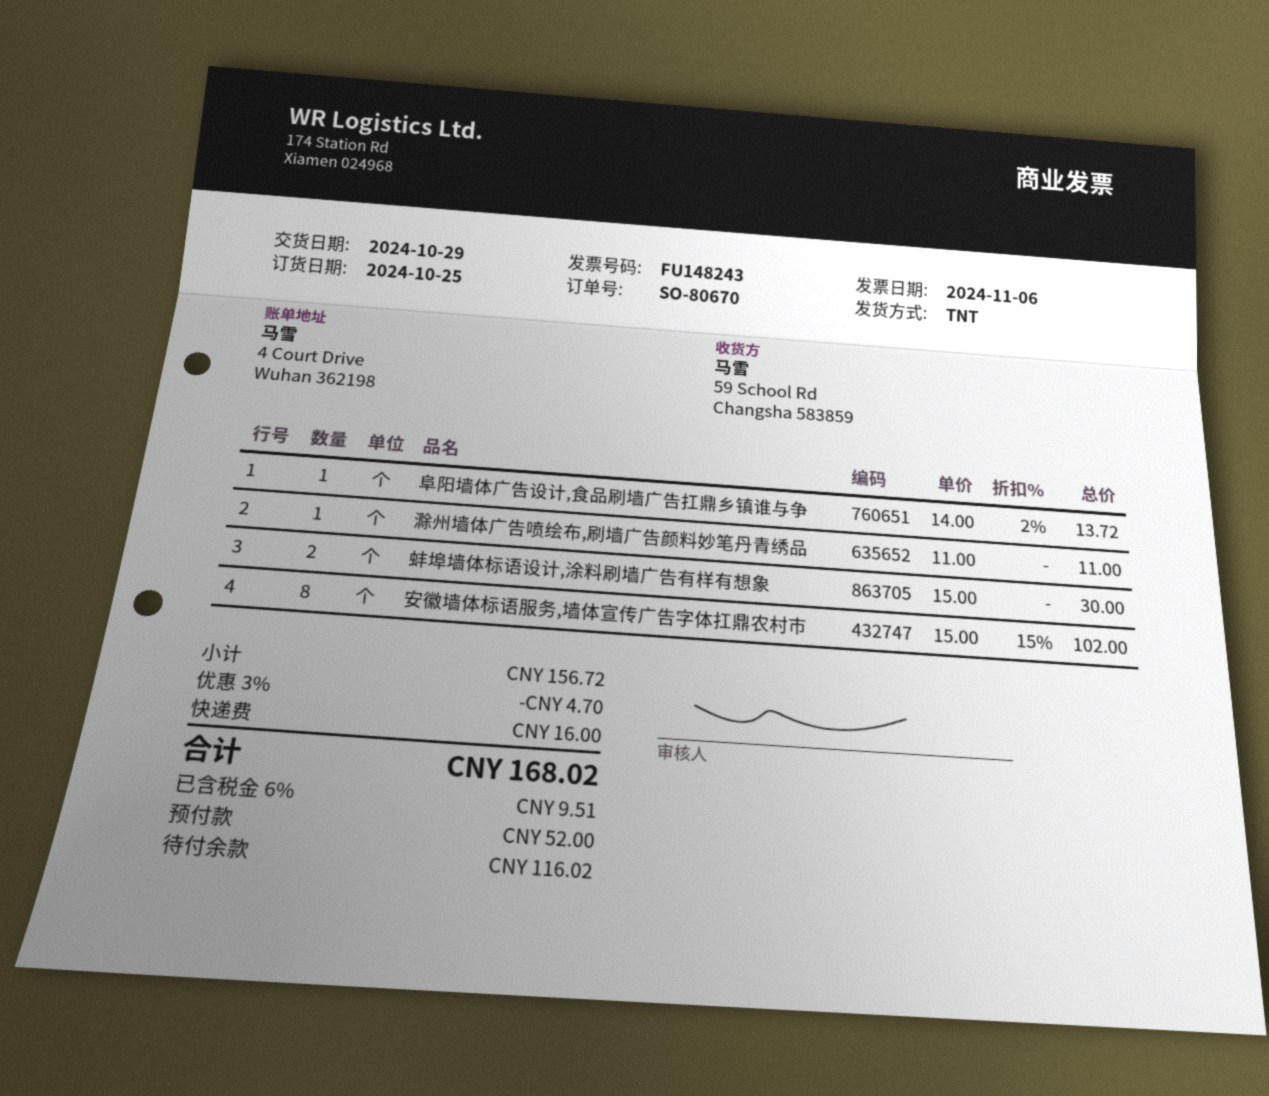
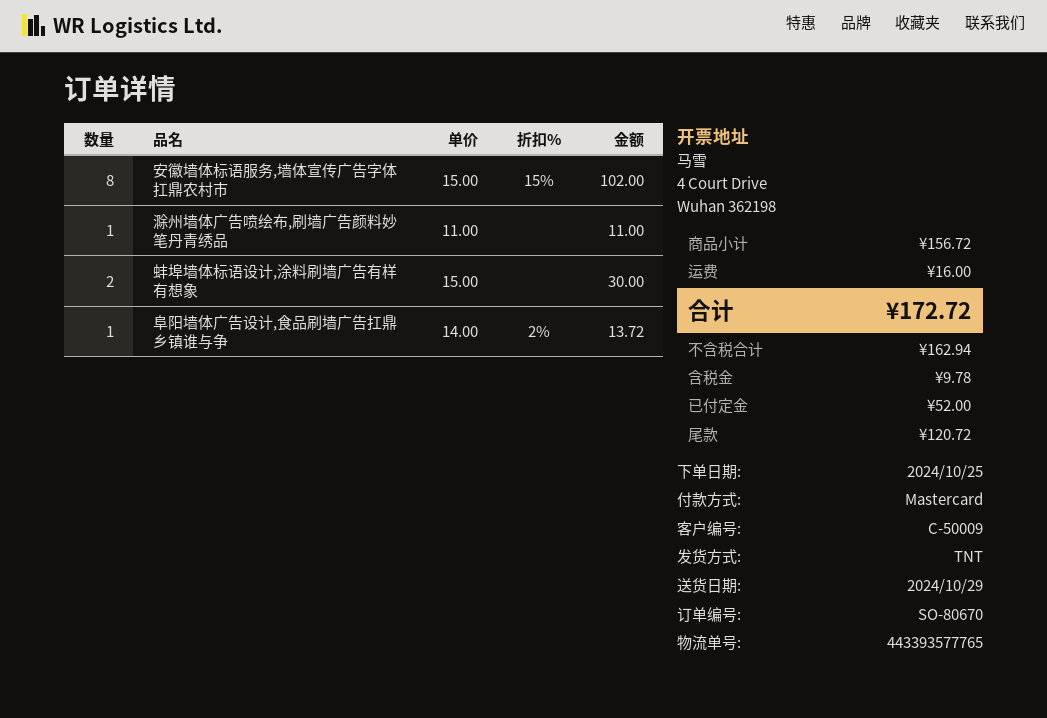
discount: 3% = 4.70 -> none
tax: 9.51 -> 9.78
total: 168.02 -> 172.72
balance: 116.02 -> 120.72

